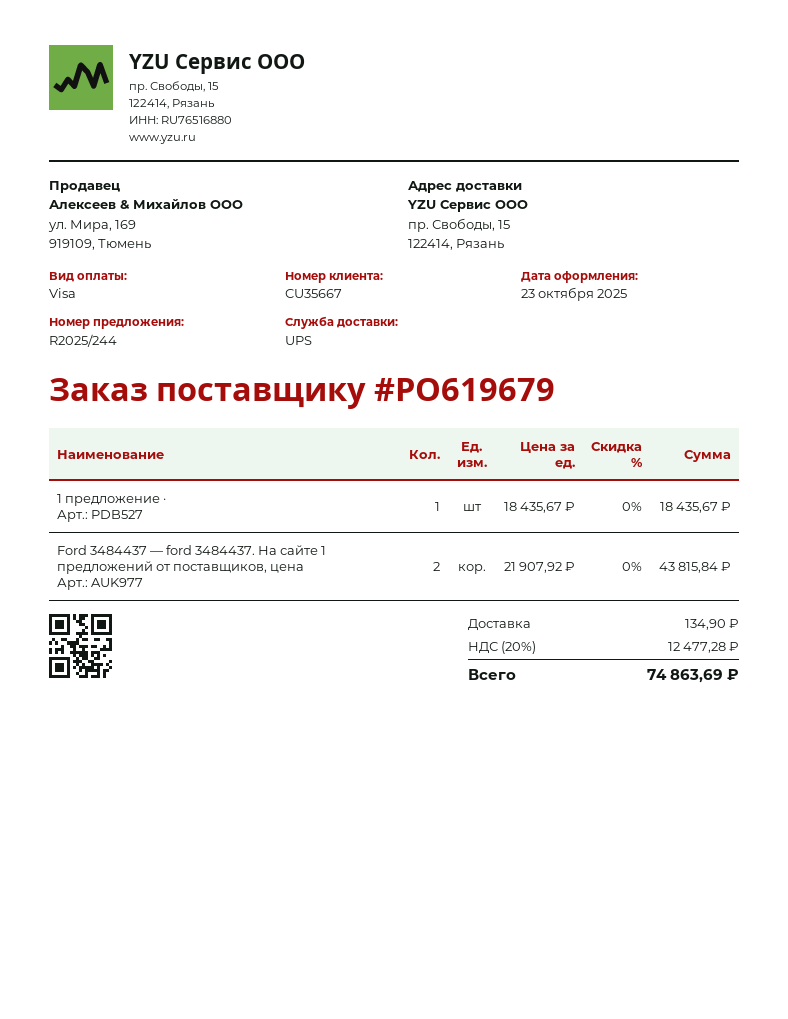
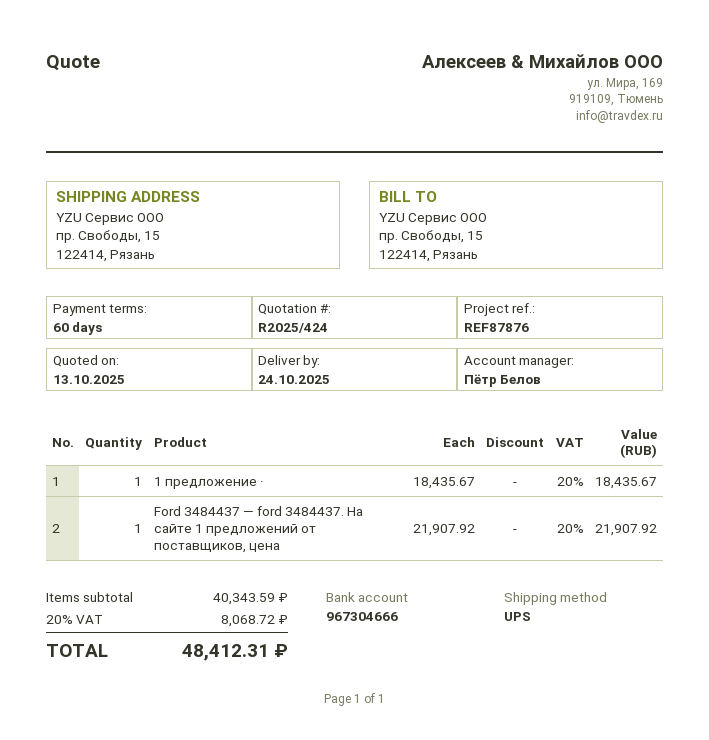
quote number: R2025/244 -> R2025/424
Ford 3484437 — ford 3484437. На сайте 1 предложений от поставщиков, цена: 2 x 21907.92 = 43815.84 -> 1 x 21907.92 = 21907.92
shipping: 134.90 -> none
tax: 20% = 12477.28 -> 20% = 8068.72
total: 74863.69 -> 48412.31

